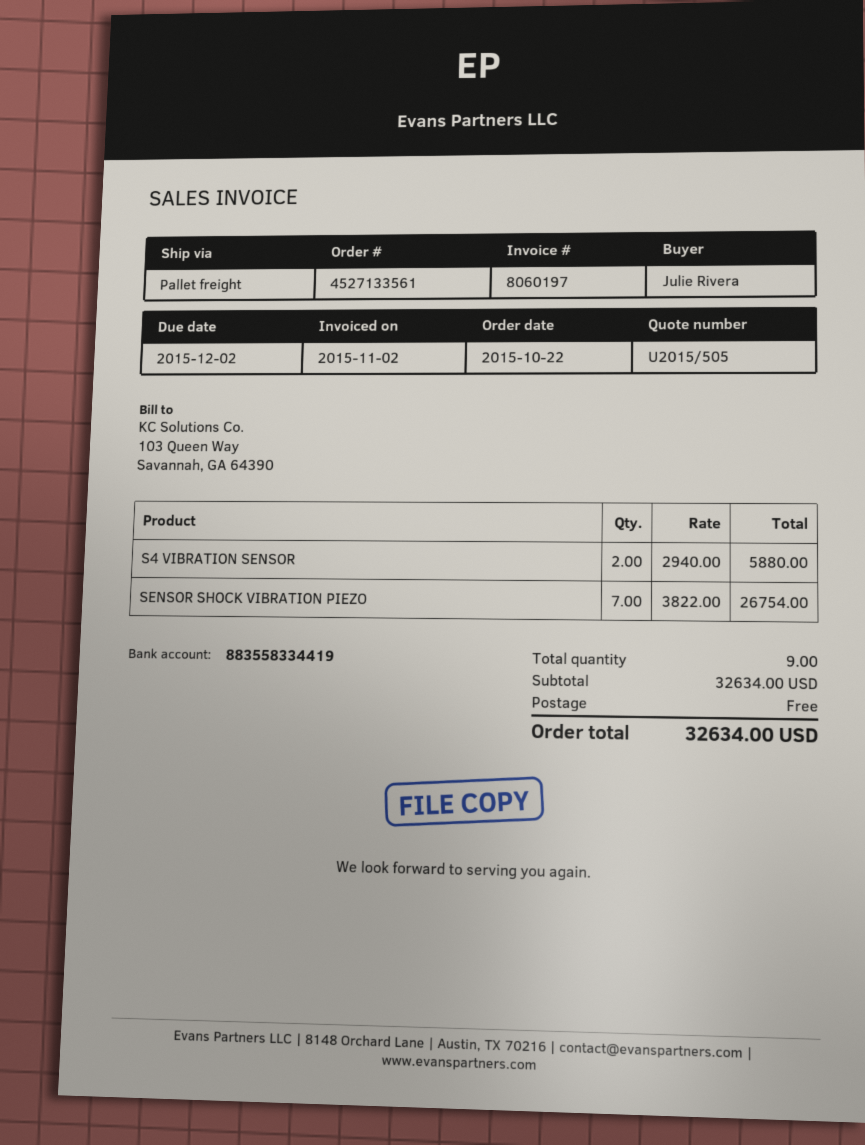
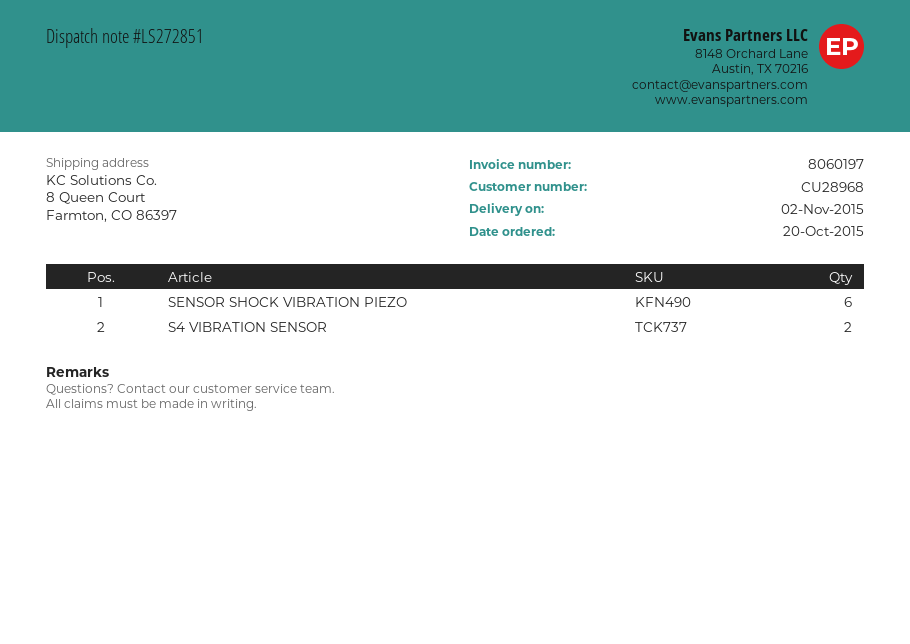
order date: 2015-10-22 -> 2015-10-20
SENSOR SHOCK VIBRATION PIEZO: 7 -> 6

